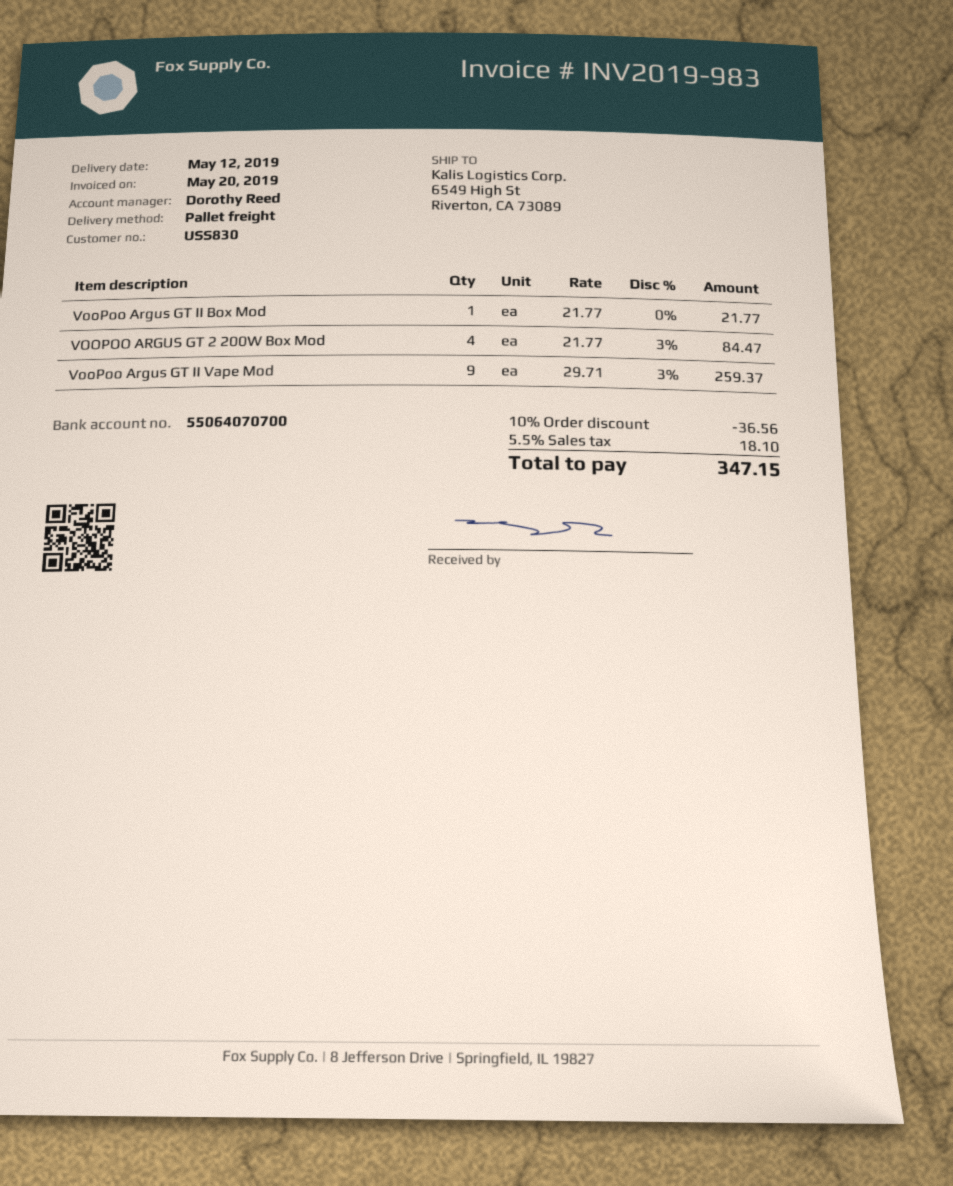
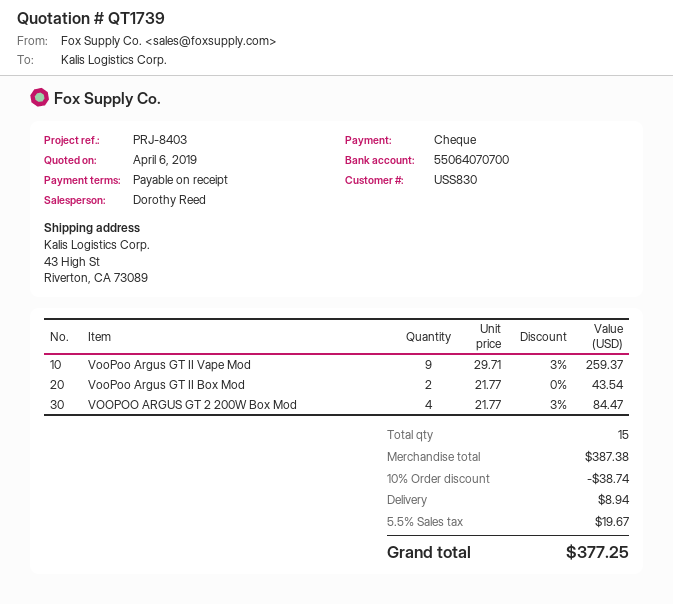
ship to: 6549 High St, Riverton, CA 73089 -> 43 High St, Riverton, CA 73089
VooPoo Argus GT II Box Mod: 1 x 21.77 = 21.77 -> 2 x 21.77 = 43.54
discount: 10% = 36.56 -> 10% = 38.74
shipping: none -> 8.94
tax: 5.5% = 18.10 -> 5.5% = 19.67
total: 347.15 -> 377.25

